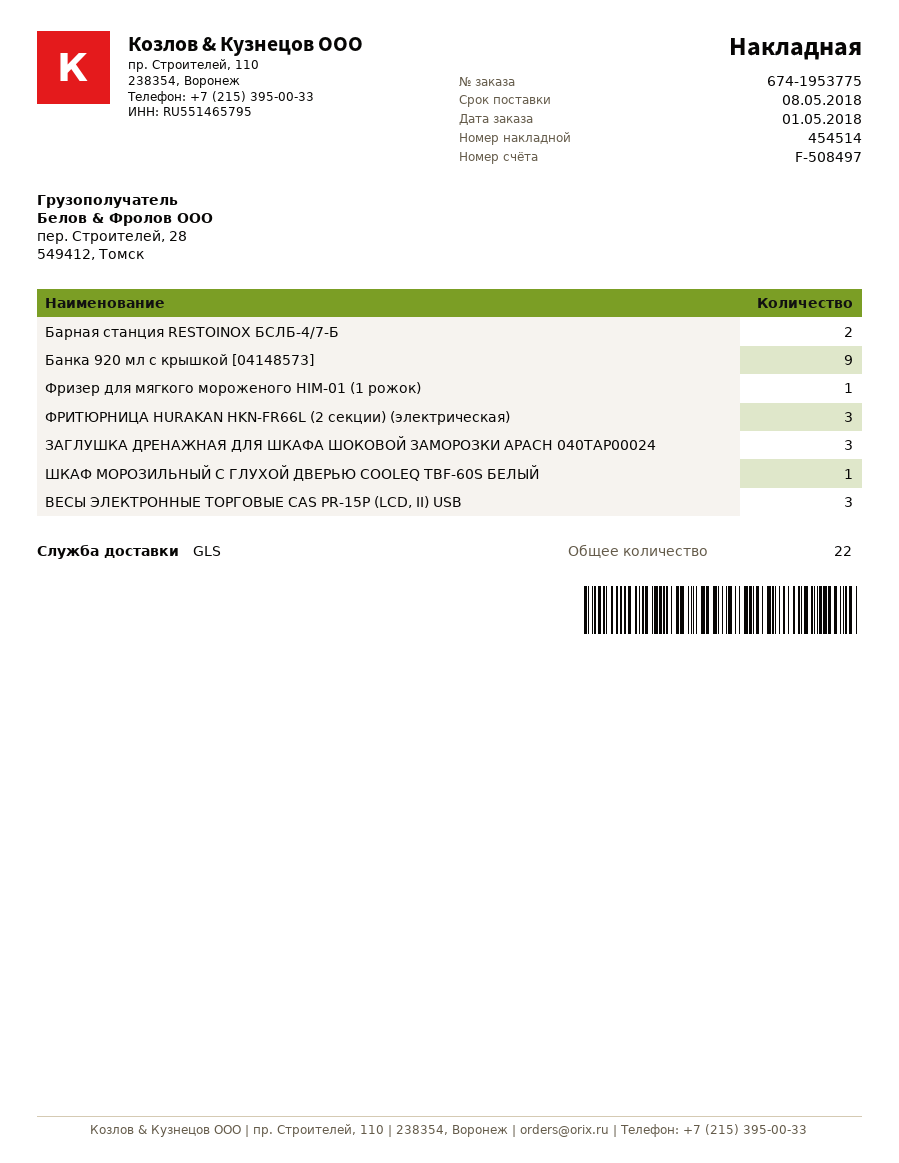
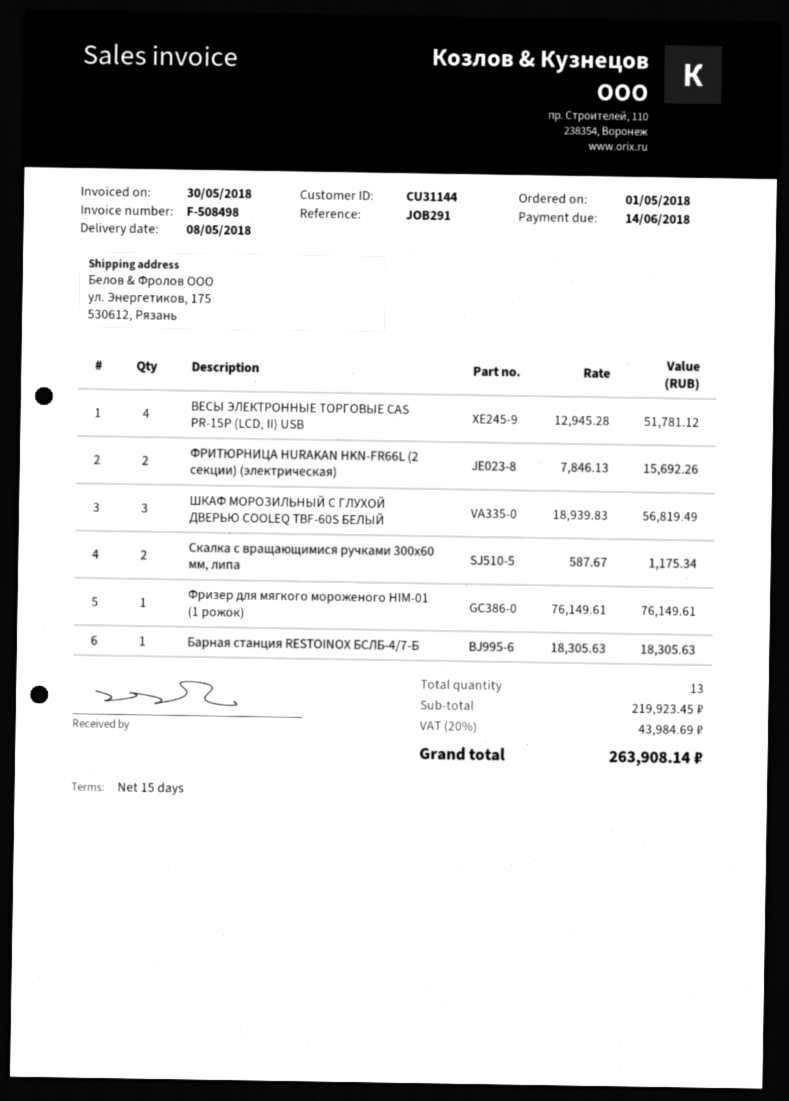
invoice number: F-508497 -> F-508498
ship to: пер. Строителей, 28, 549412, Томск -> ул. Энергетиков, 175, 530612, Рязань
Барная станция RESTOINOX БСЛБ-4/7-Б: 2 -> 1
Банка 920 мл с крышкой [04148573]: 9 -> none
ФРИТЮРНИЦА HURAKAN HKN-FR66L (2 секции) (электрическая): 3 -> 2
ЗАГЛУШКА ДРЕНАЖНАЯ ДЛЯ ШКАФА ШОКОВОЙ ЗАМОРОЗКИ APACH 040TAP00024: 3 -> none
ШКАФ МОРОЗИЛЬНЫЙ С ГЛУХОЙ ДВЕРЬЮ COOLEQ TBF-60S БЕЛЫЙ: 1 -> 3
ВЕСЫ ЭЛЕКТРОННЫЕ ТОРГОВЫЕ CAS PR-15P (LCD, II) USB: 3 -> 4
Скалка с вращающимися ручками 300х60 мм, липа: none -> 2
total quantity: 22 -> 13

